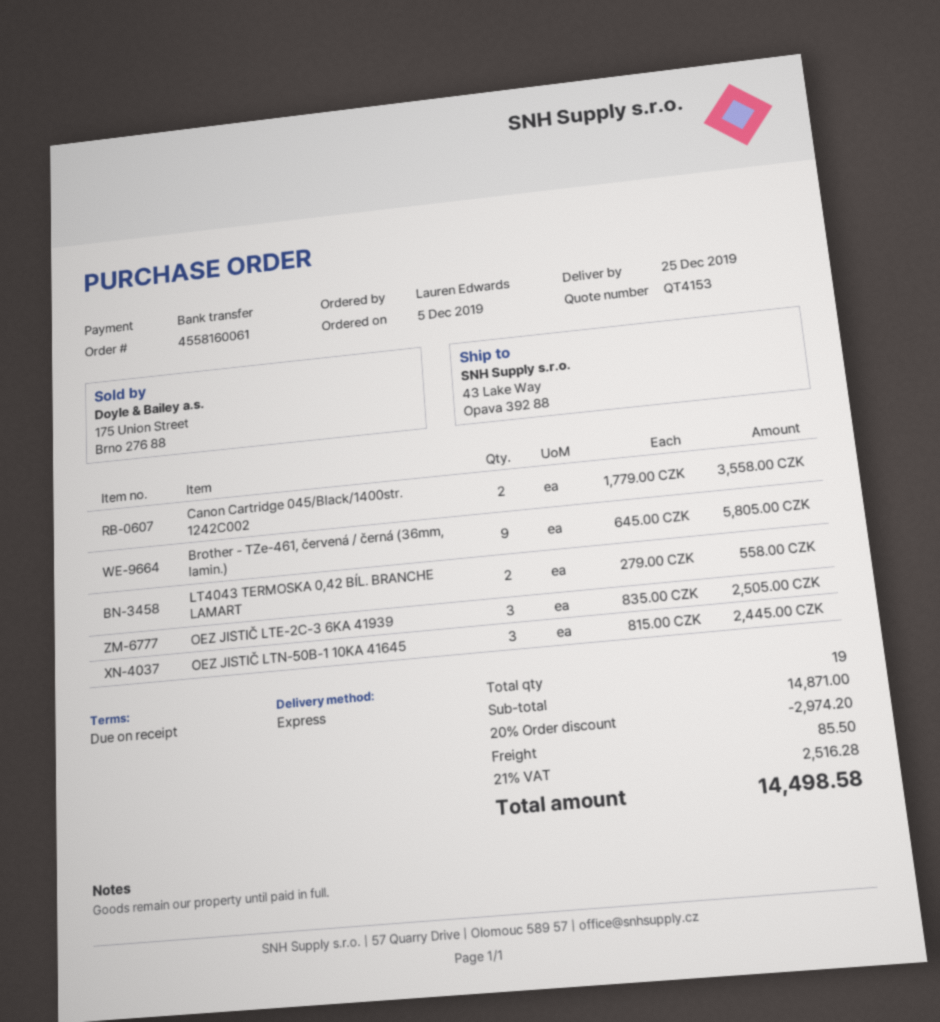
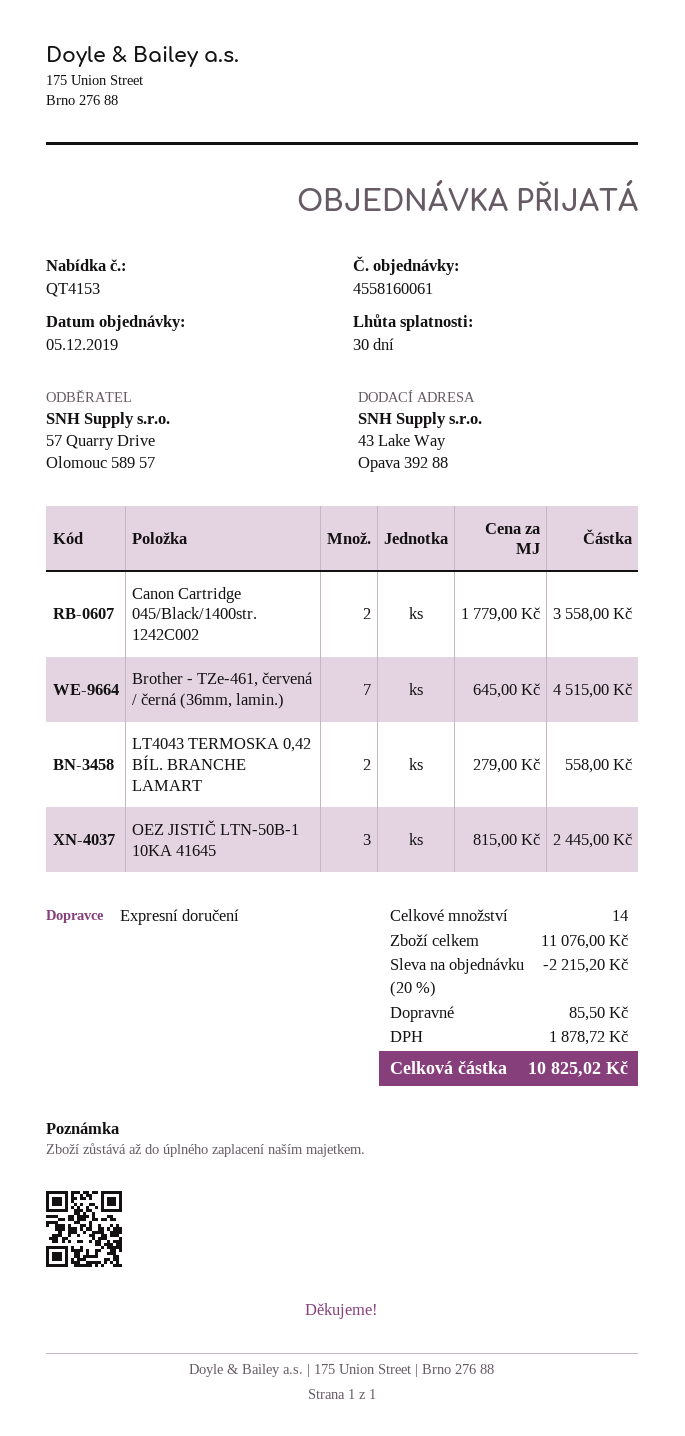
payment terms: on receipt -> 30 days
Brother - TZe-461, červená / černá (36mm, lamin.): 9 x 645.00 = 5805.00 -> 7 x 645.00 = 4515.00
OEZ JISTIČ LTE-2C-3 6KA 41939: 3 x 835.00 = 2505.00 -> none
total quantity: 19 -> 14
subtotal: 14871.00 -> 11076.00
discount: 20% = 2974.20 -> 20% = 2215.20
tax: 2516.28 -> 1878.72
total: 14498.58 -> 10825.02

